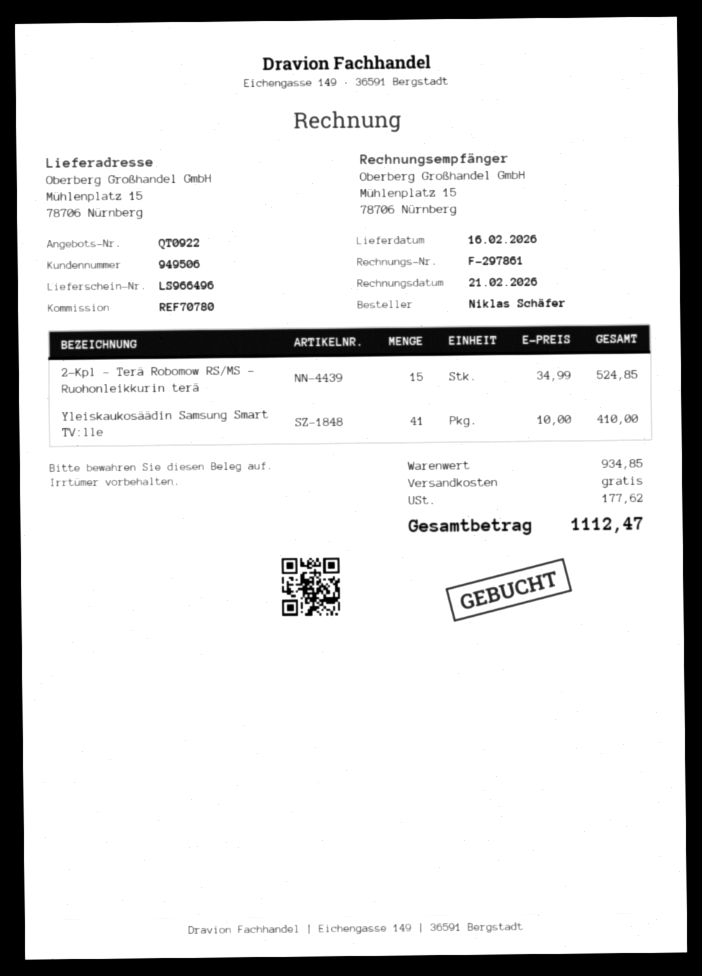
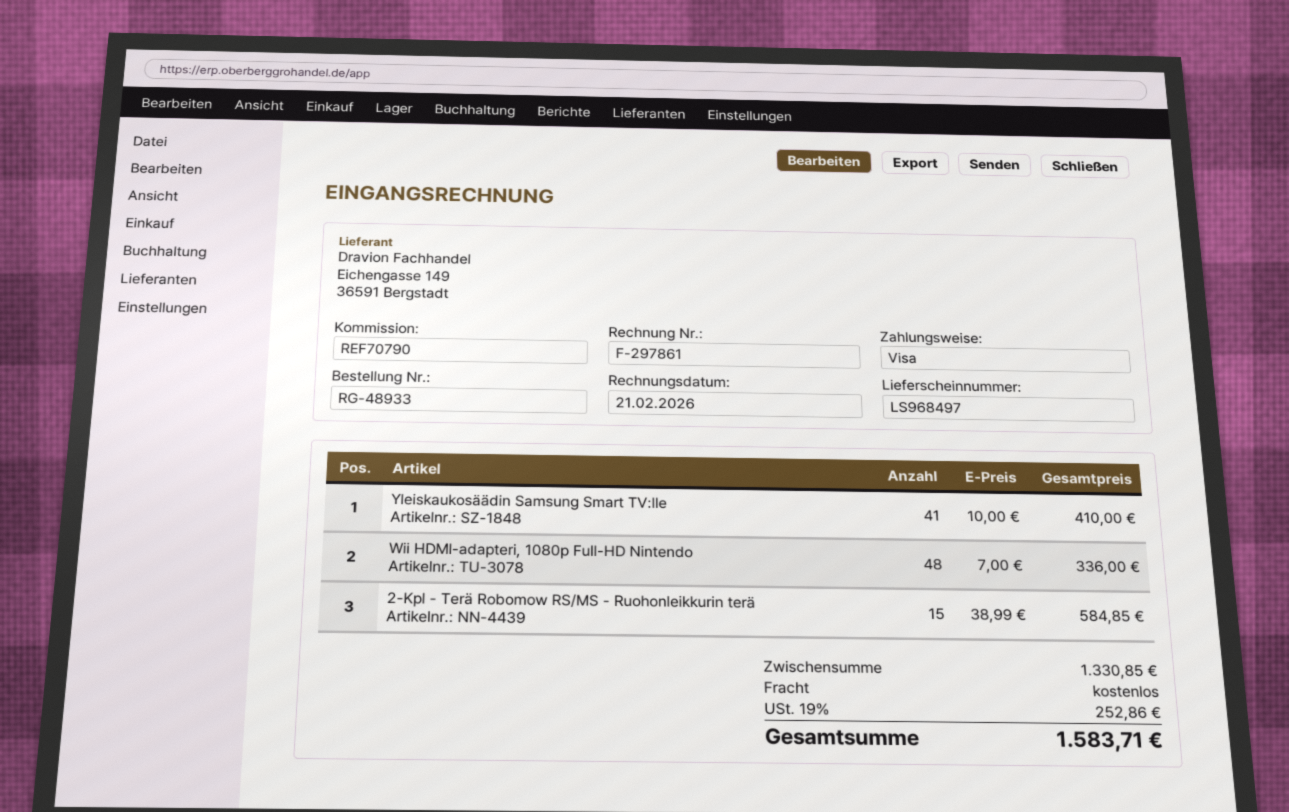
delivery note number: LS966496 -> LS968497
reference: REF70780 -> REF70790
2-Kpl - Terä Robomow RS/MS - Ruohonleikkurin terä: 15 x 34.99 = 524.85 -> 15 x 38.99 = 584.85
Wii HDMI-adapteri, 1080p Full-HD Nintendo: none -> 48 x 7.00 = 336.00
subtotal: 934.85 -> 1330.85
tax: 177.62 -> 252.86
total: 1112.47 -> 1583.71

